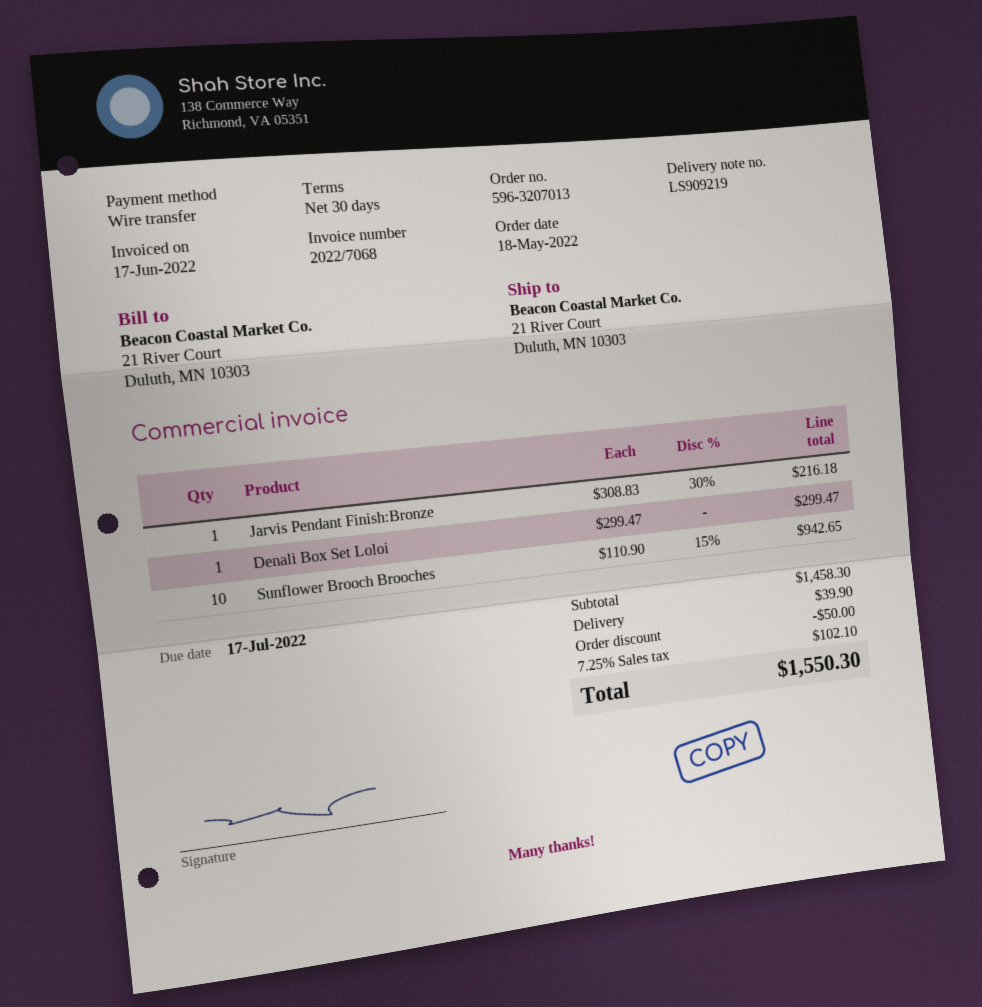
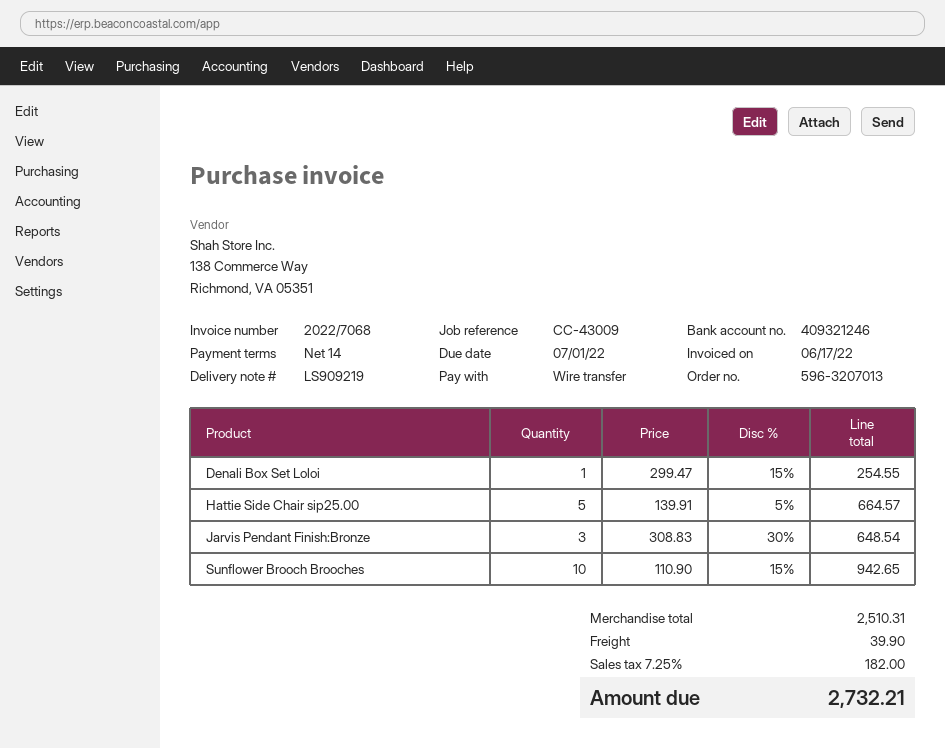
payment terms: 30 days -> 14 days
due date: 2022-07-17 -> 2022-07-01
Jarvis Pendant Finish:Bronze: 1 x 308.83 - 30% = 216.18 -> 3 x 308.83 - 30% = 648.54
Denali Box Set Loloi: 1 x 299.47 = 299.47 -> 1 x 299.47 - 15% = 254.55
Hattie Side Chair sip25.00: none -> 5 x 139.91 - 5% = 664.57
subtotal: 1458.30 -> 2510.31
discount: 50.00 -> none
tax: 7.25% = 102.10 -> 7.25% = 182.00
total: 1550.30 -> 2732.21

